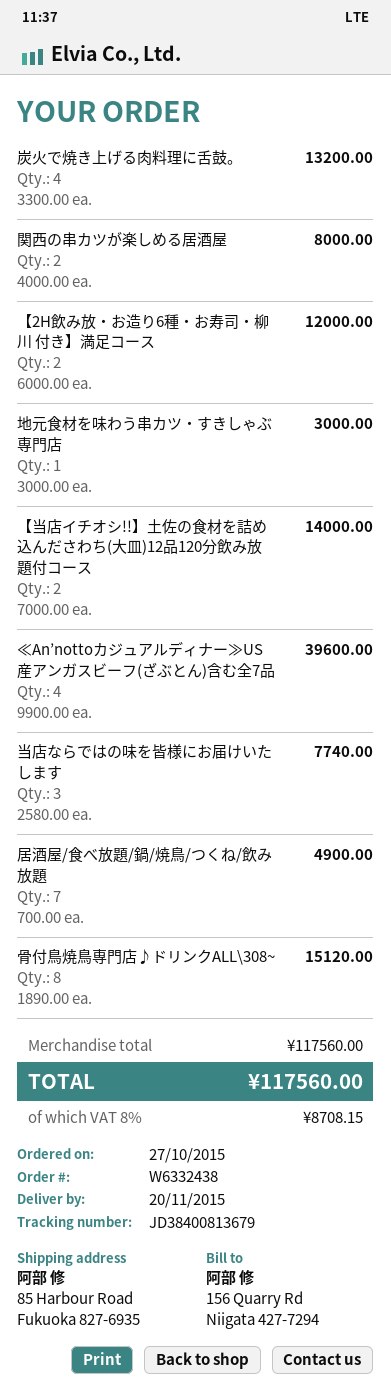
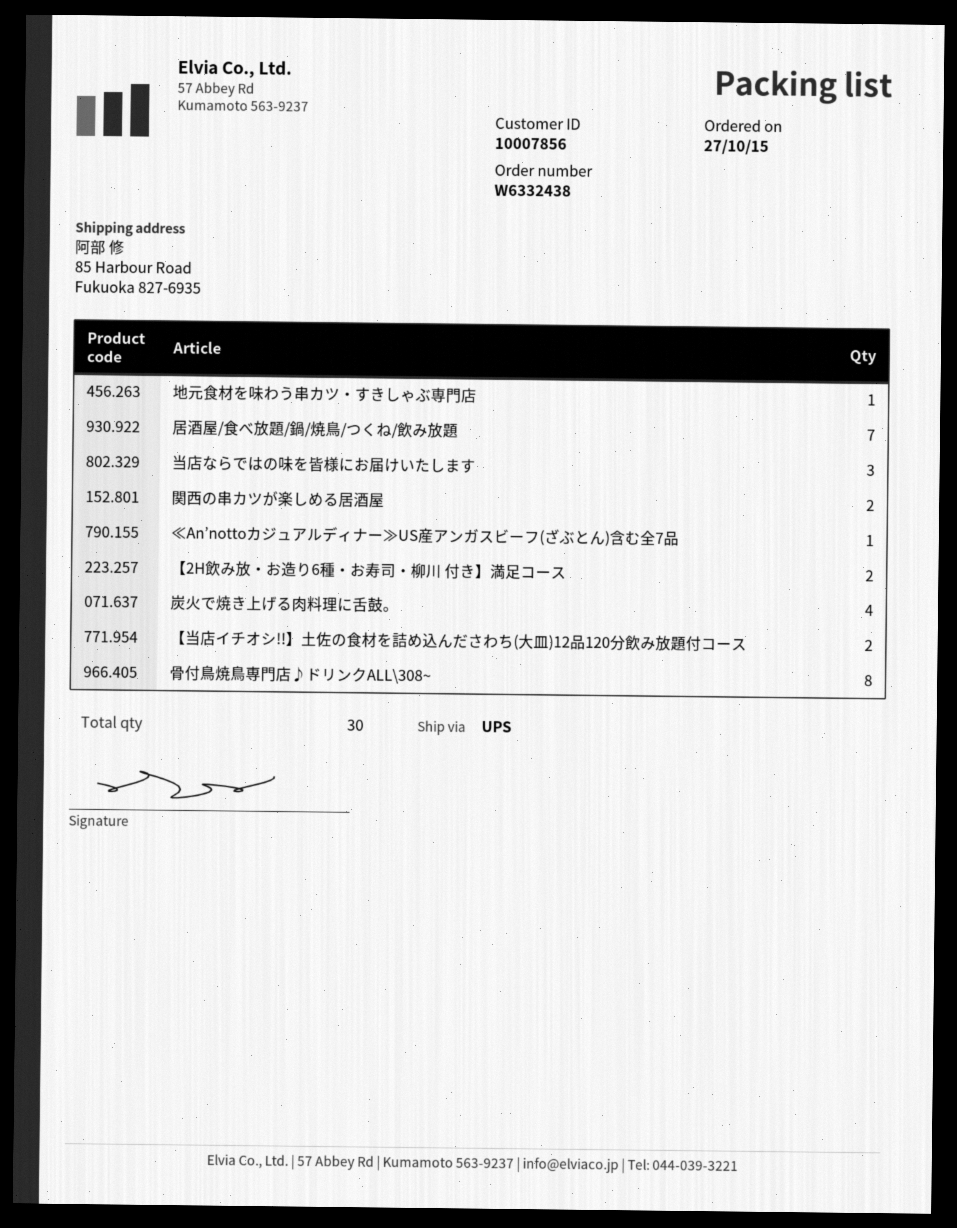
≪An’nottoカジュアルディナー≫US産アンガスビーフ(ざぶとん)含む全7品: 4 -> 1

